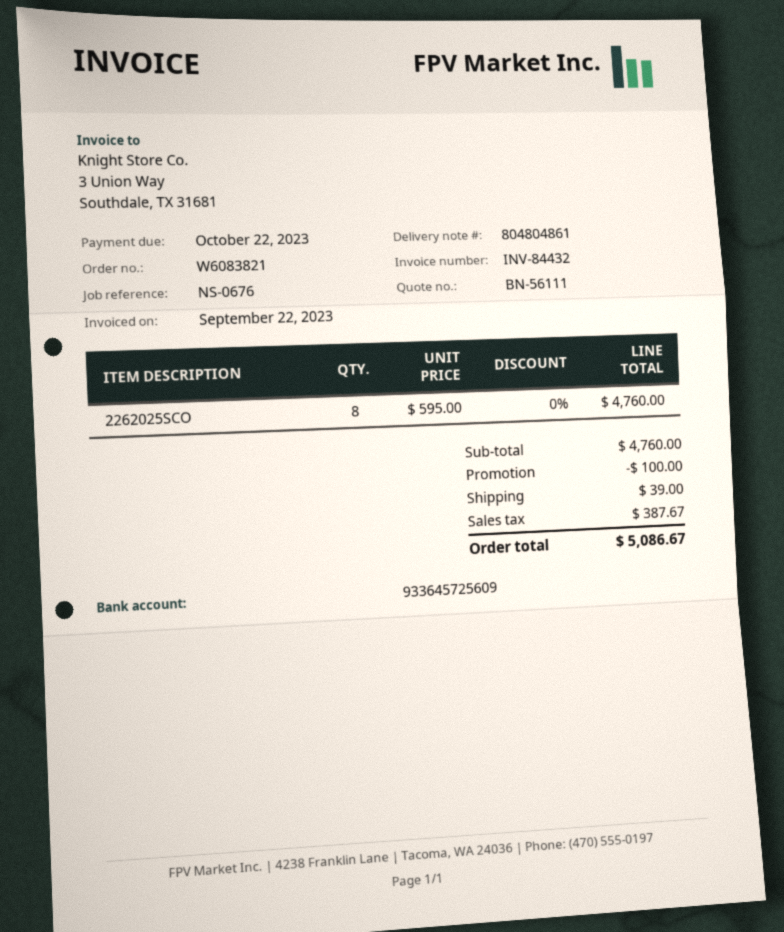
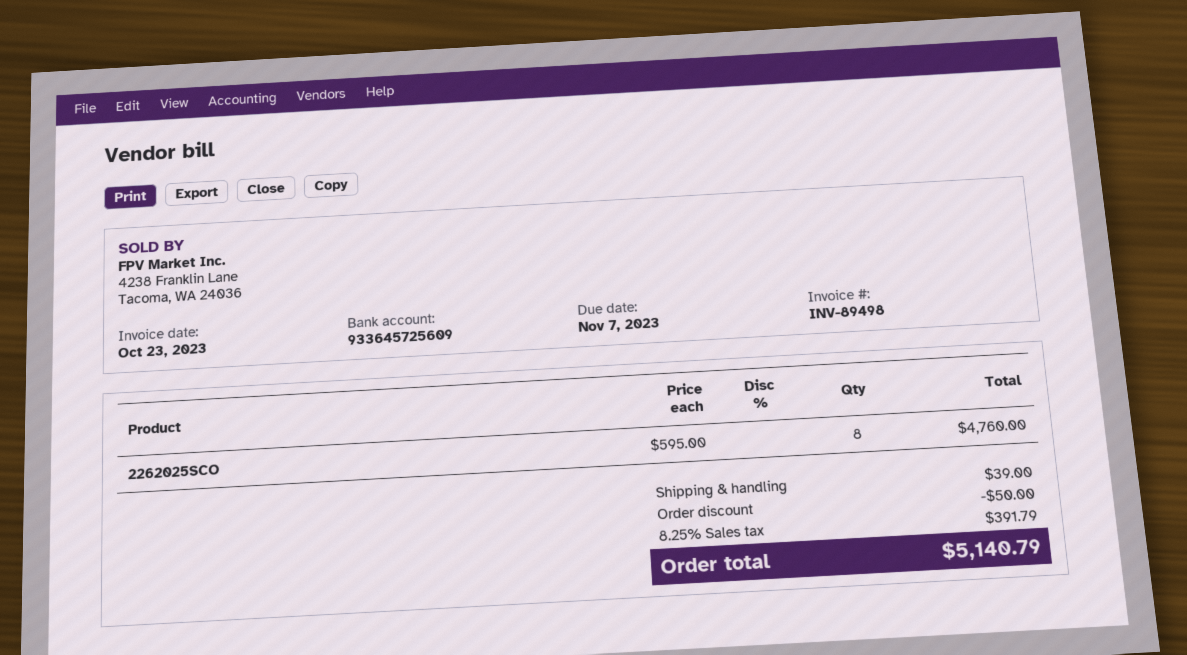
invoice number: INV-84432 -> INV-89498
invoice date: 2023-09-22 -> 2023-10-23
due date: 2023-10-22 -> 2023-11-07
discount: 100.00 -> 50.00
tax: 387.67 -> 391.79
total: 5086.67 -> 5140.79

